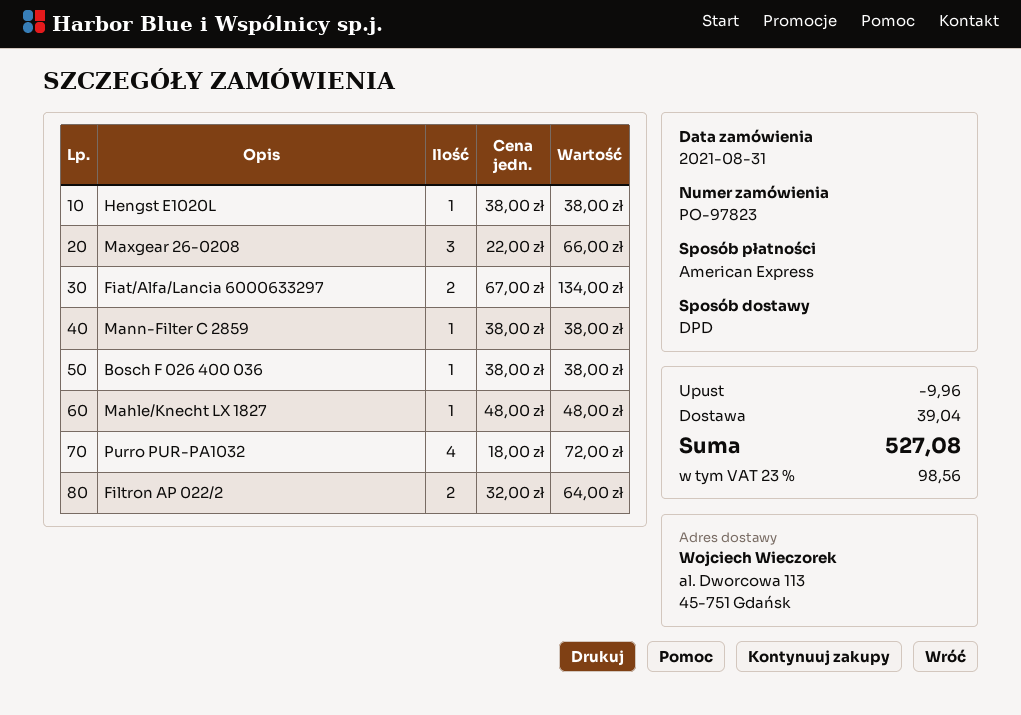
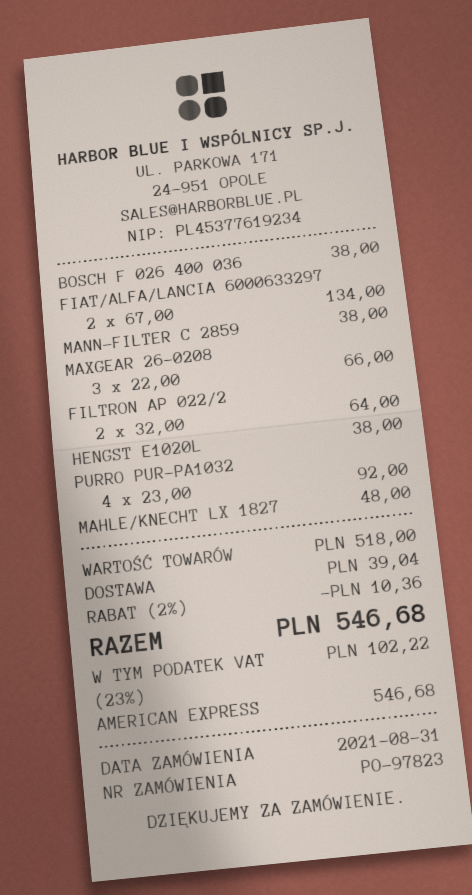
Purro PUR-PA1032: 4 x 18.00 = 72.00 -> 4 x 23.00 = 92.00
discount: 9.96 -> 10.36
tax: 23% = 98.56 -> 23% = 102.22
total: 527.08 -> 546.68

